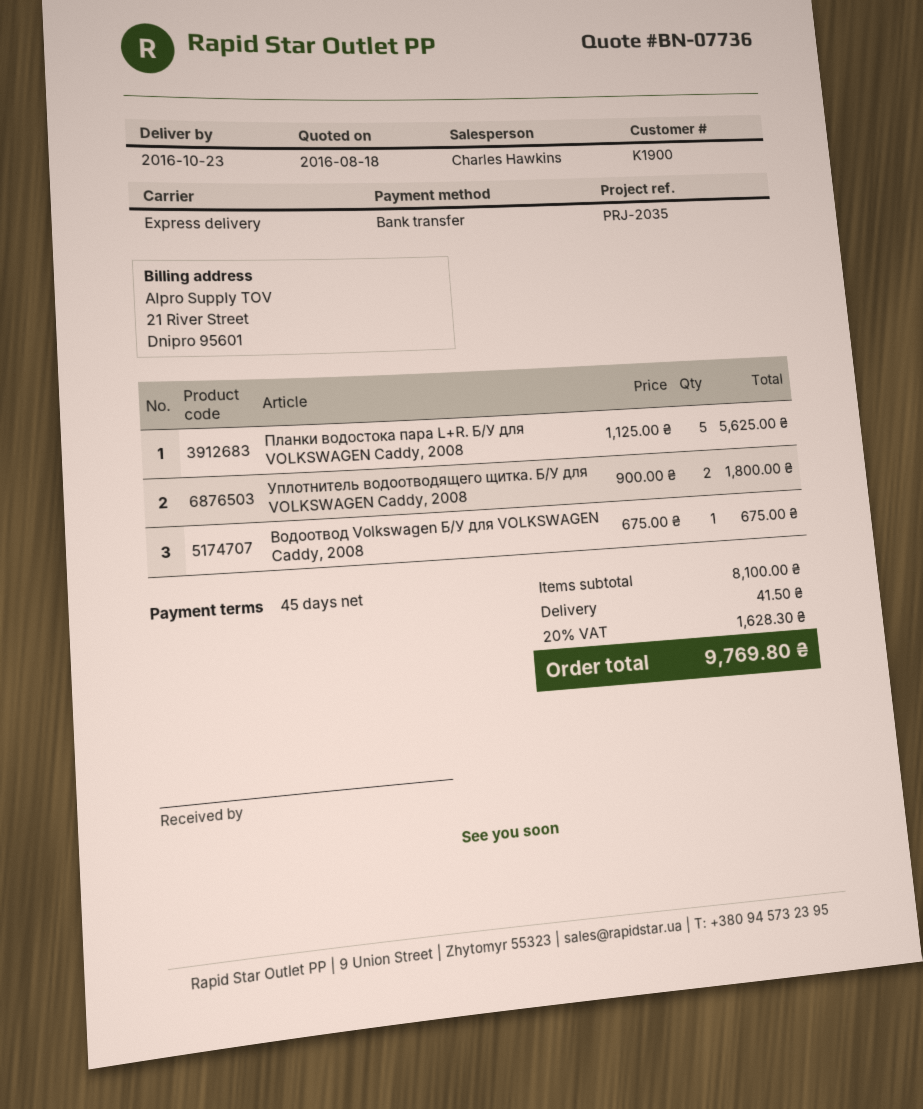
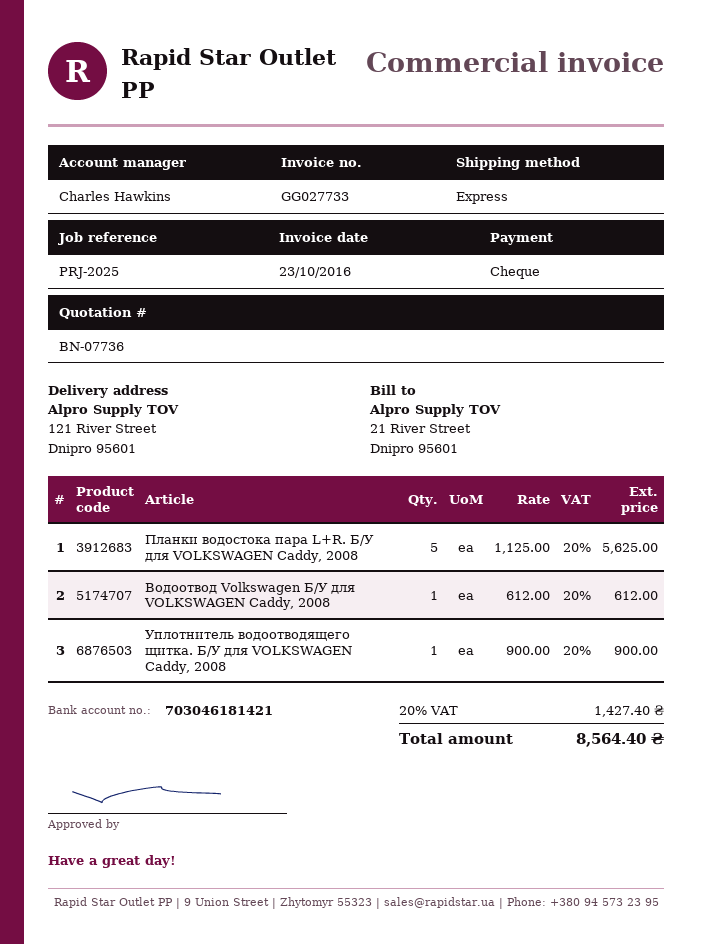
reference: PRJ-2035 -> PRJ-2025
payment method: bank transfer -> cheque
Уплотнитель водоотводящего щитка. Б/У для VOLKSWAGEN Caddy, 2008: 2 x 900.00 = 1800.00 -> 1 x 900.00 = 900.00
Водоотвод Volkswagen Б/У для VOLKSWAGEN Caddy, 2008: 1 x 675.00 = 675.00 -> 1 x 612.00 = 612.00
shipping: 41.50 -> none
tax: 20% = 1628.30 -> 20% = 1427.40
total: 9769.80 -> 8564.40

